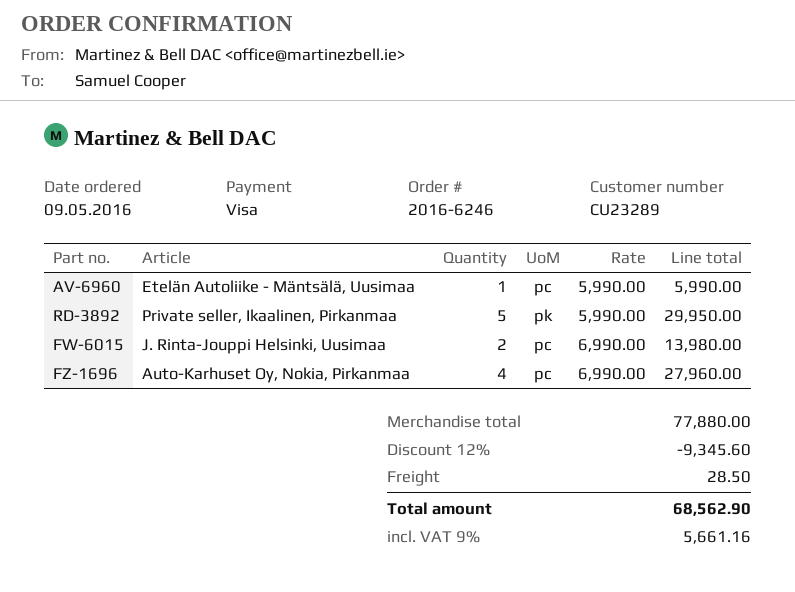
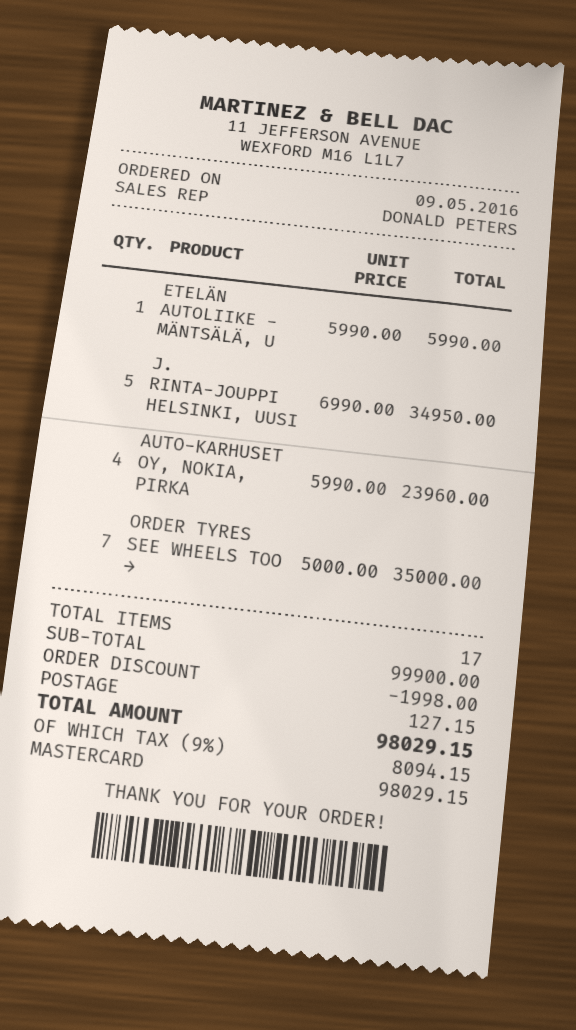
payment method: Visa -> Mastercard
Private seller, Ikaalinen, Pirkanmaa: 5 x 5990.00 = 29950.00 -> none
J. Rinta-Jouppi Helsinki, Uusimaa: 2 x 6990.00 = 13980.00 -> 5 x 6990.00 = 34950.00
Auto-Karhuset Oy, Nokia, Pirkanmaa: 4 x 6990.00 = 27960.00 -> 4 x 5990.00 = 23960.00
ORDER TYRES SEE WHEELS TOO →: none -> 7 x 5000.00 = 35000.00
subtotal: 77880.00 -> 99900.00
discount: 9345.60 -> 1998.00
shipping: 28.50 -> 127.15
tax: 9% = 5661.16 -> 9% = 8094.15
total: 68562.90 -> 98029.15

